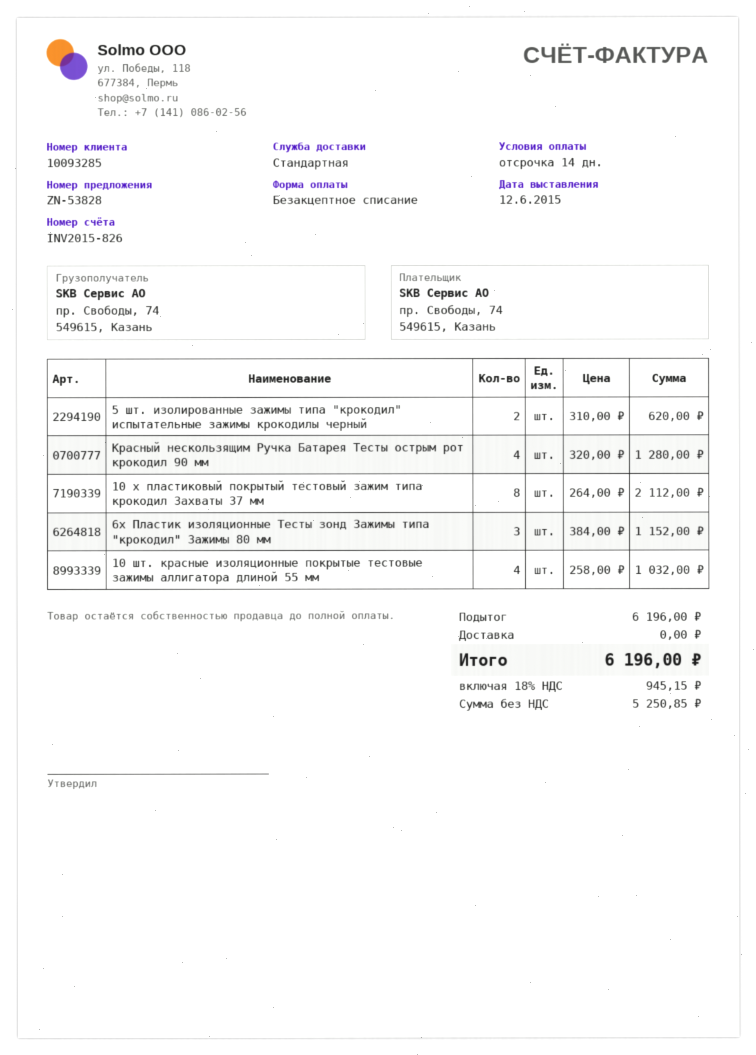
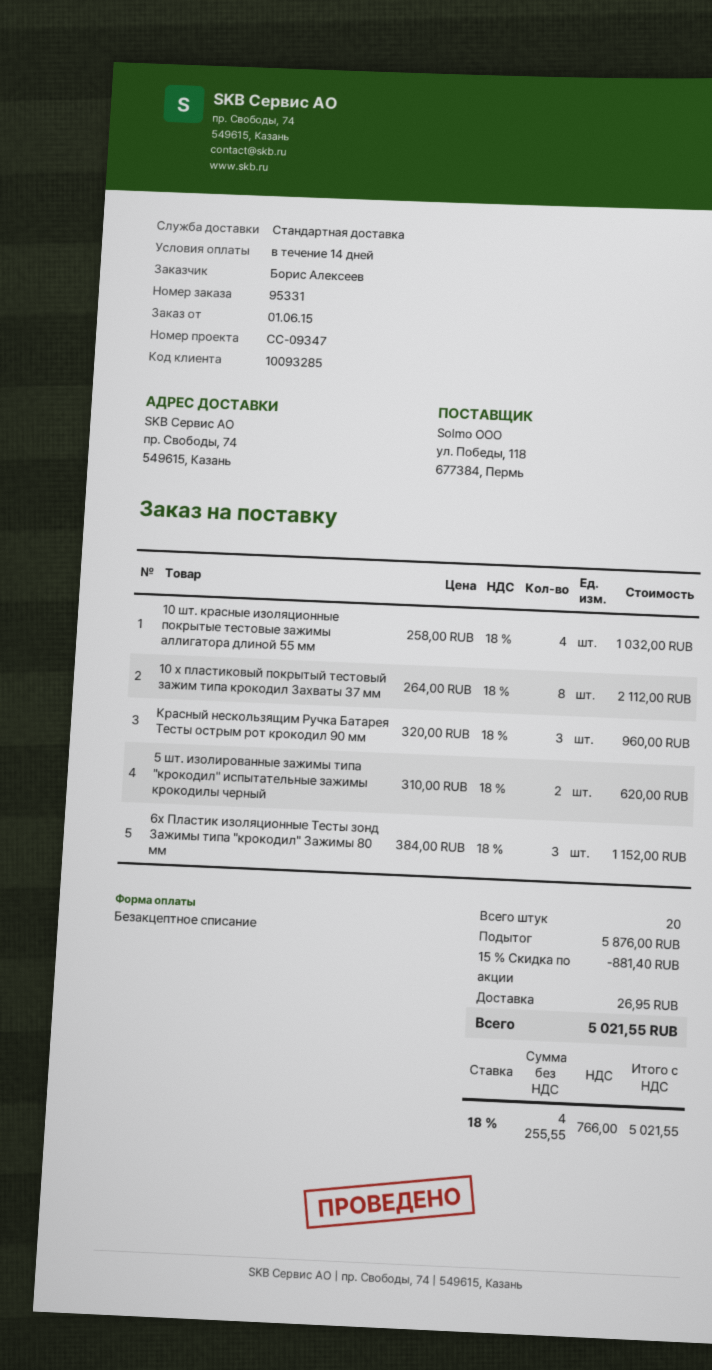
Красный нескользящим Ручка Батарея Тесты острым рот крокодил 90 мм: 4 x 320.00 = 1280.00 -> 3 x 320.00 = 960.00
subtotal: 6196.00 -> 5876.00
discount: none -> 15% = 881.40
shipping: 0.00 -> 26.95
net: 5250.85 -> 4255.55
tax: 18% = 945.15 -> 18% = 766.00
total: 6196.00 -> 5021.55

